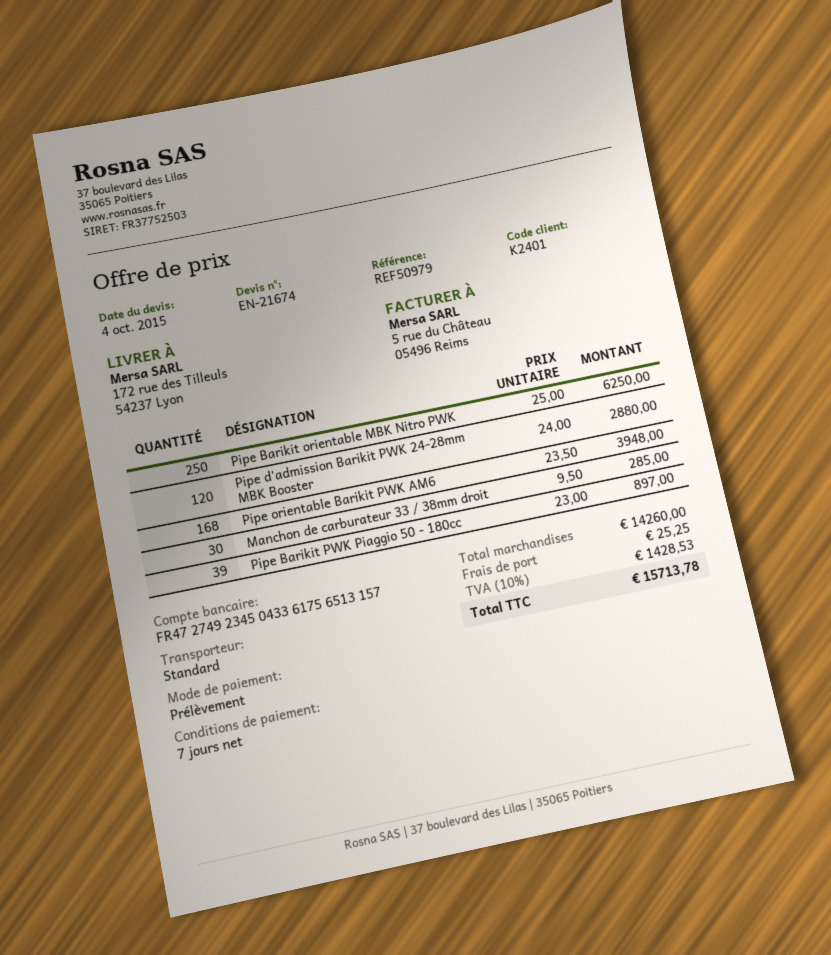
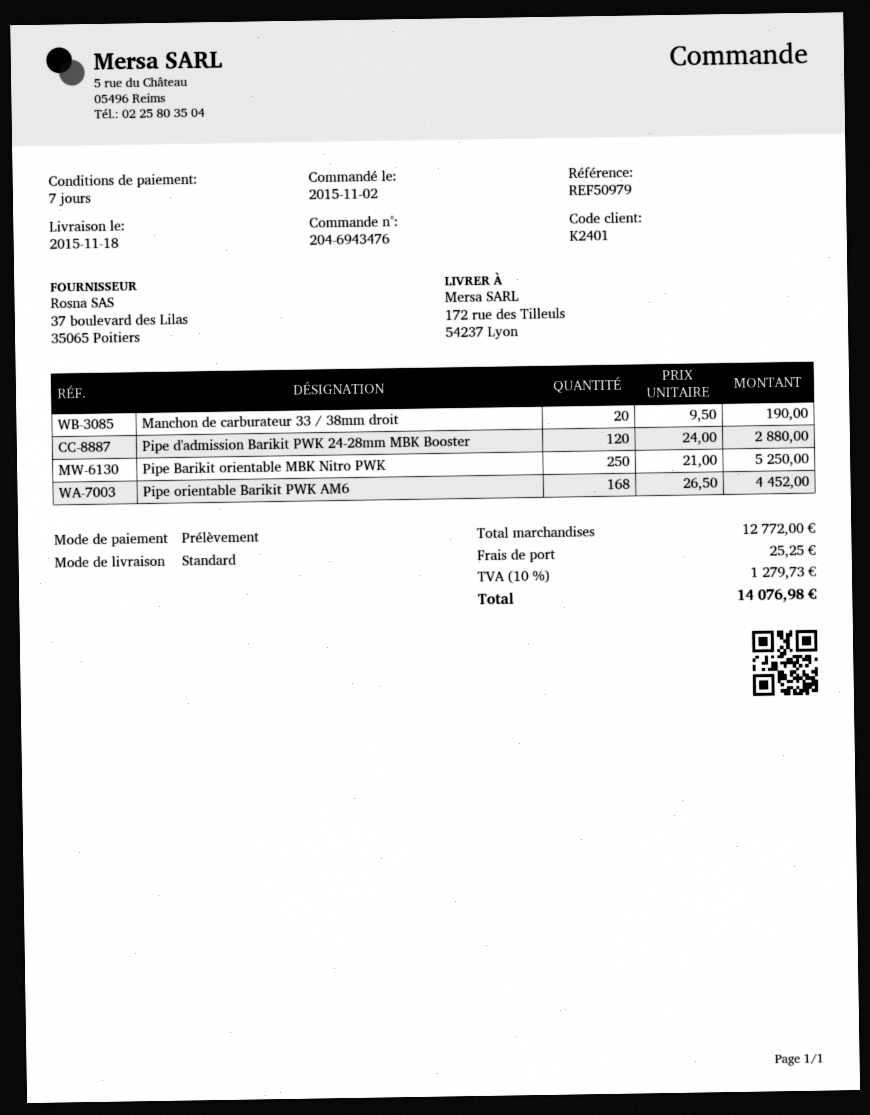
Pipe Barikit orientable MBK Nitro PWK: 250 x 25.00 = 6250.00 -> 250 x 21.00 = 5250.00
Pipe orientable Barikit PWK AM6: 168 x 23.50 = 3948.00 -> 168 x 26.50 = 4452.00
Manchon de carburateur 33 / 38mm droit: 30 x 9.50 = 285.00 -> 20 x 9.50 = 190.00
Pipe Barikit PWK Piaggio 50 - 180cc: 39 x 23.00 = 897.00 -> none
subtotal: 14260.00 -> 12772.00
tax: 10% = 1428.53 -> 10% = 1279.73
total: 15713.78 -> 14076.98

